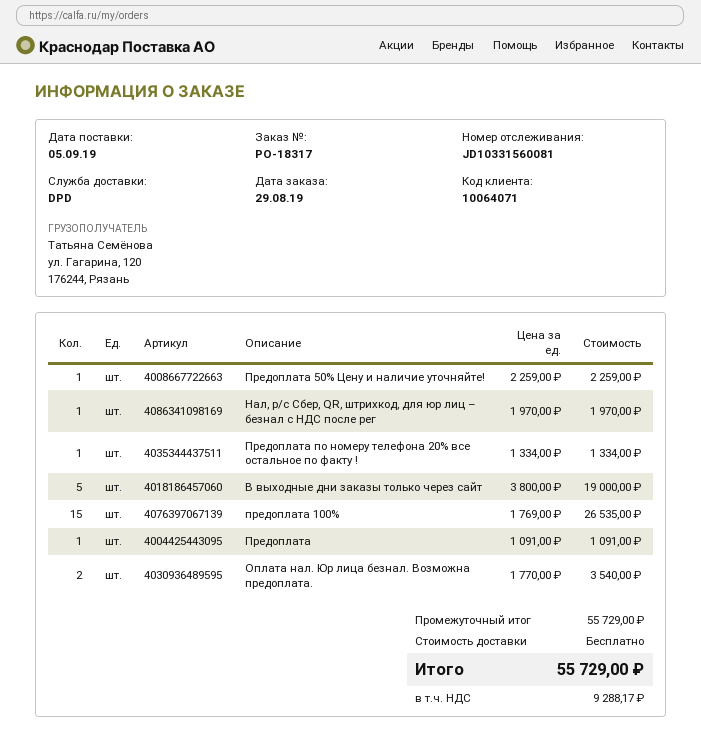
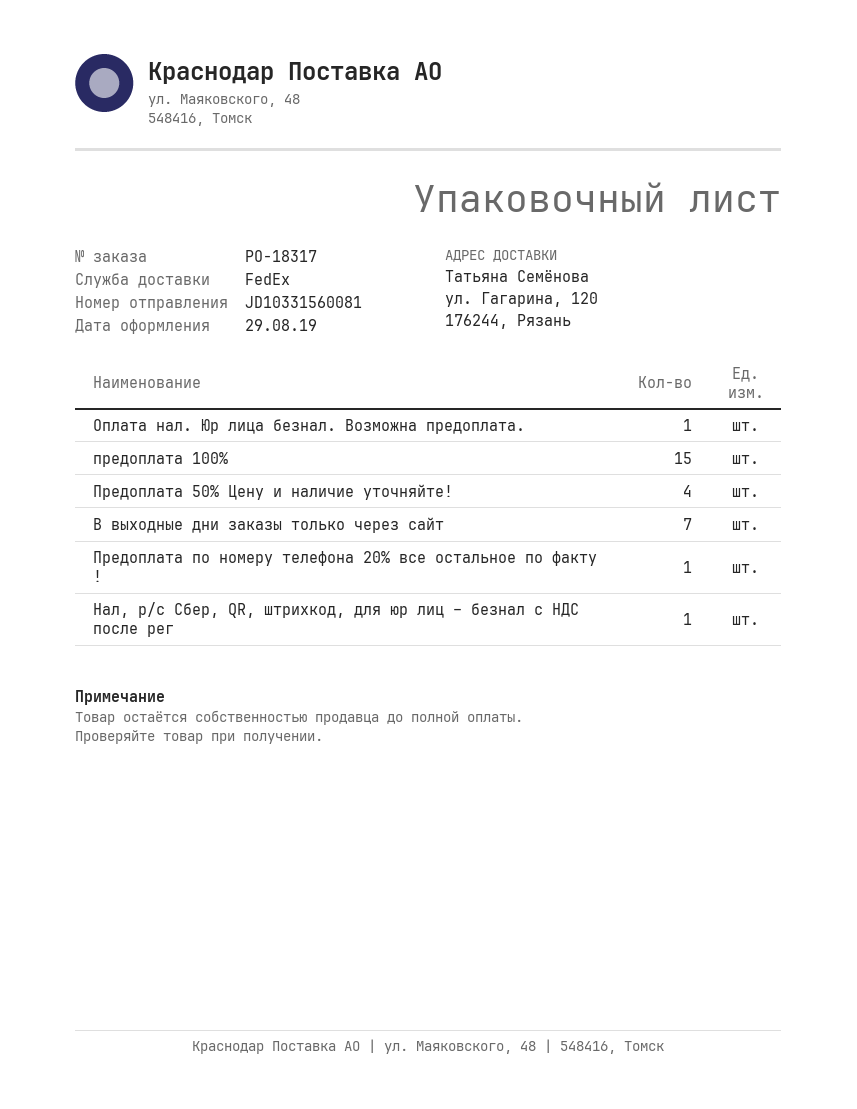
shipping method: DPD -> FedEx
Предоплата 50% Цену и наличие уточняйте!: 1 -> 4
В выходные дни заказы только через сайт: 5 -> 7
Предоплата: 1 -> none
Оплата нал. Юр лица безнал. Возможна предоплата.: 2 -> 1

